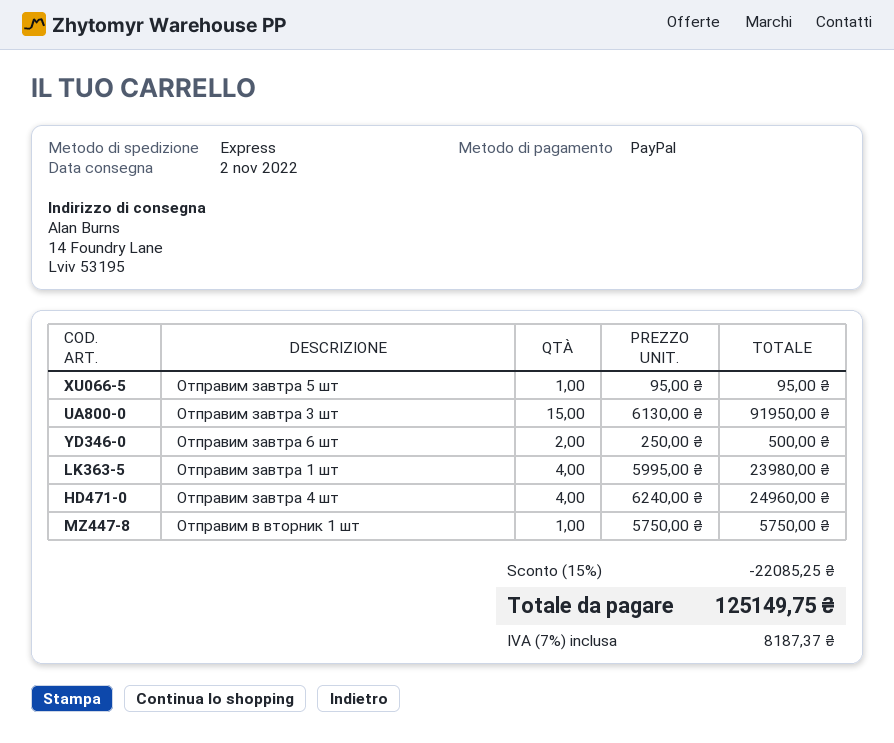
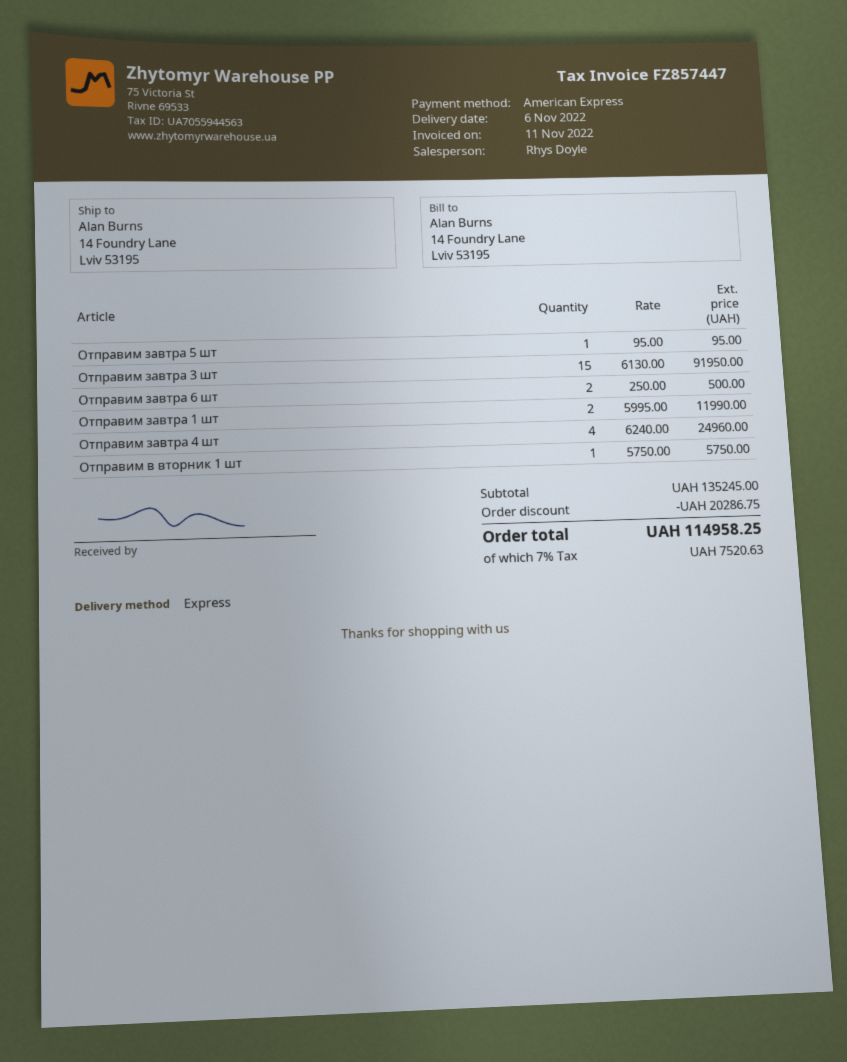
delivery date: 2022-11-02 -> 2022-11-06
payment method: PayPal -> American Express
Отправим завтра 1 шт: 4 x 5995.00 = 23980.00 -> 2 x 5995.00 = 11990.00
discount: 22085.25 -> 20286.75
tax: 7% = 8187.37 -> 7% = 7520.63
total: 125149.75 -> 114958.25

